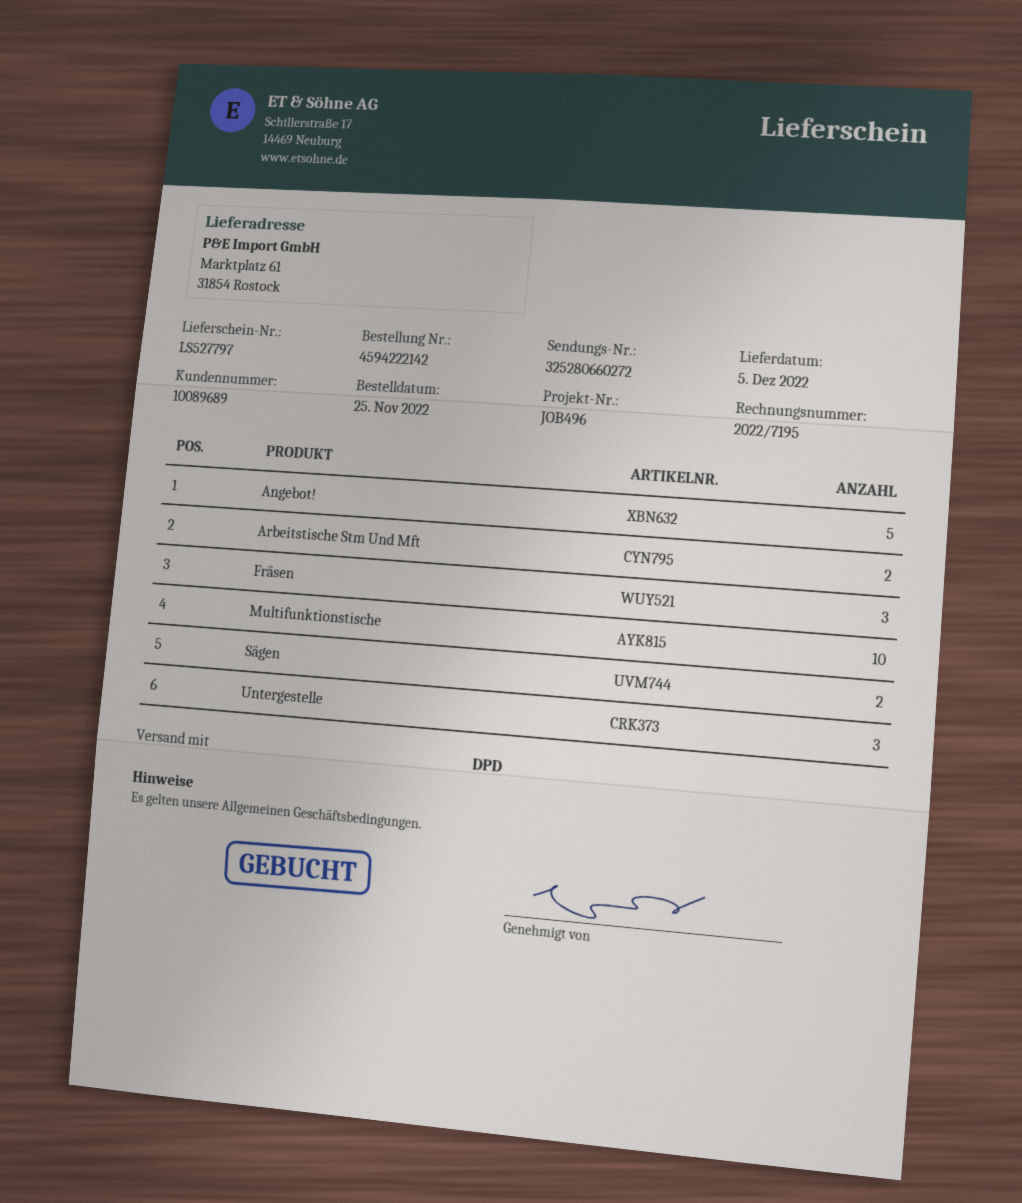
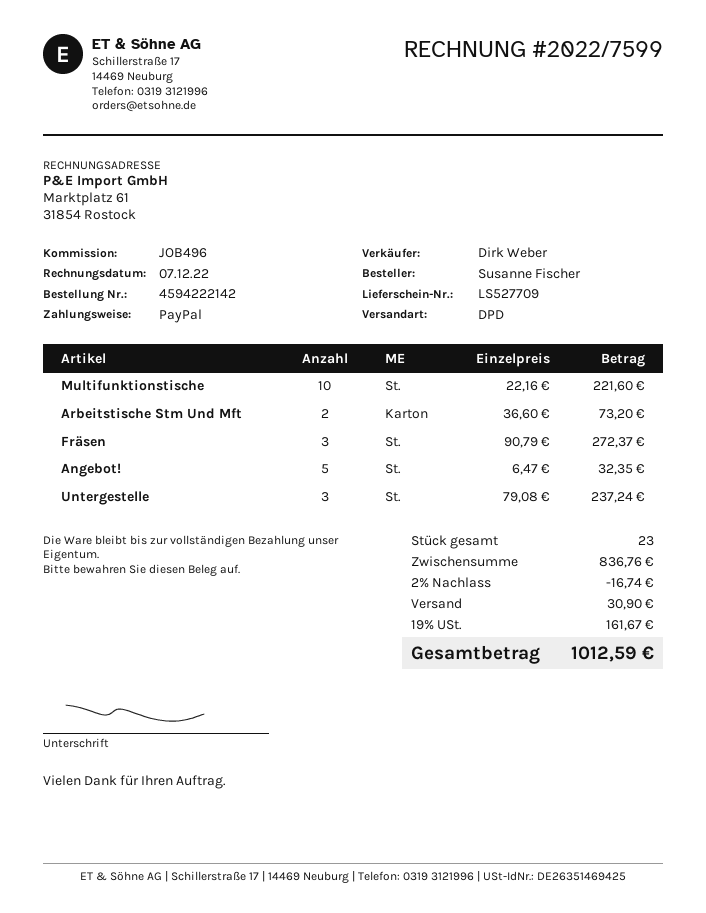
delivery note number: LS527797 -> LS527709
invoice number: 2022/7195 -> 2022/7599
Sägen: 2 -> none

